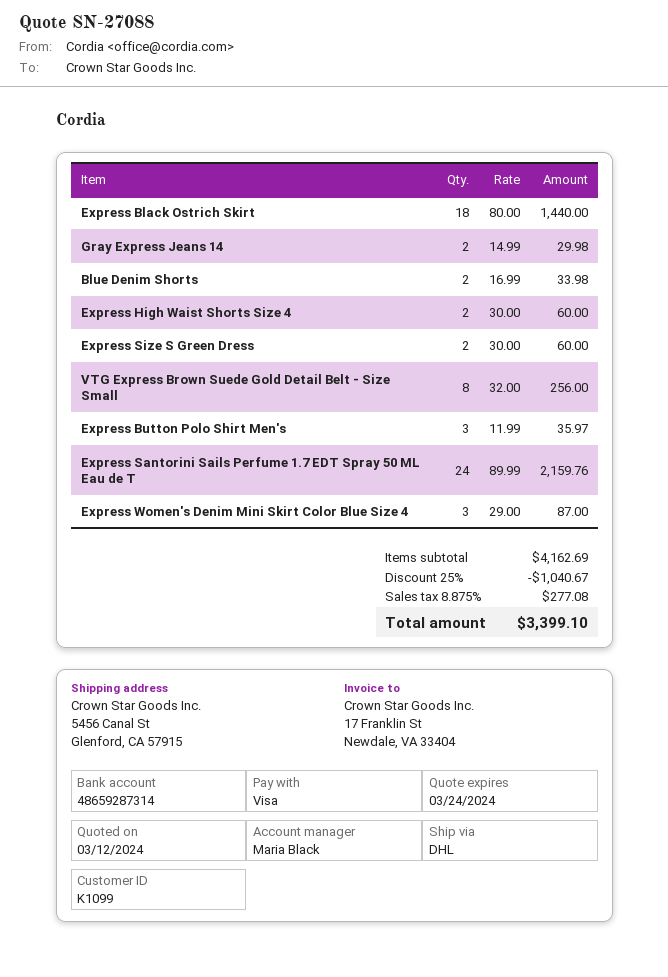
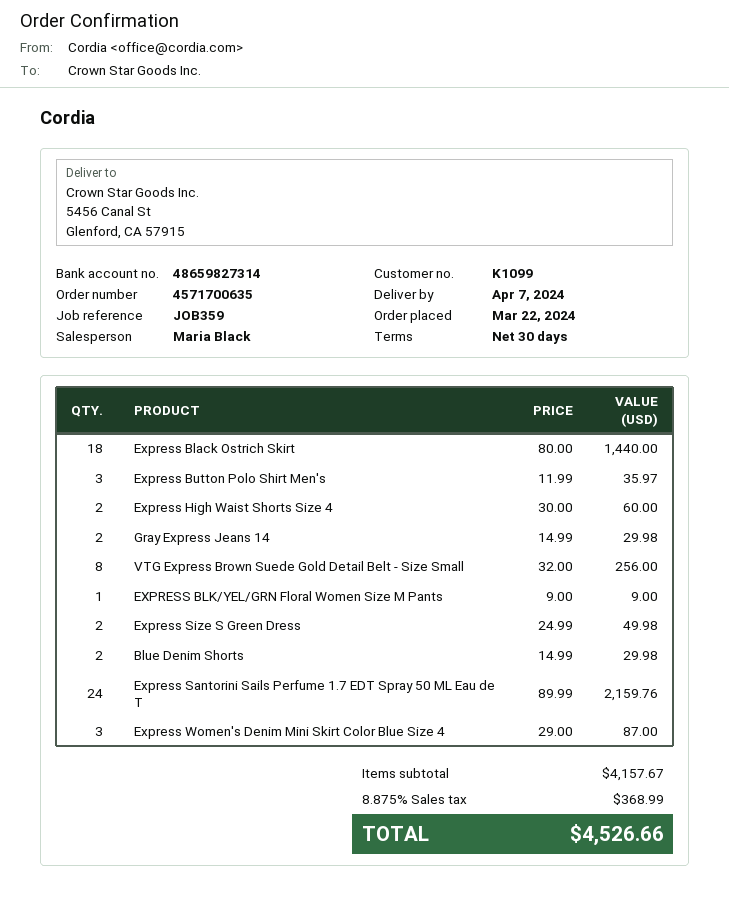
bank account: 48659287314 -> 48659827314
Blue Denim Shorts: 2 x 16.99 = 33.98 -> 2 x 14.99 = 29.98
Express Size S Green Dress: 2 x 30.00 = 60.00 -> 2 x 24.99 = 49.98
EXPRESS BLK/YEL/GRN Floral Women Size M Pants: none -> 1 x 9.00 = 9.00
subtotal: 4162.69 -> 4157.67
discount: 25% = 1040.67 -> none
tax: 8.875% = 277.08 -> 8.875% = 368.99
total: 3399.10 -> 4526.66

